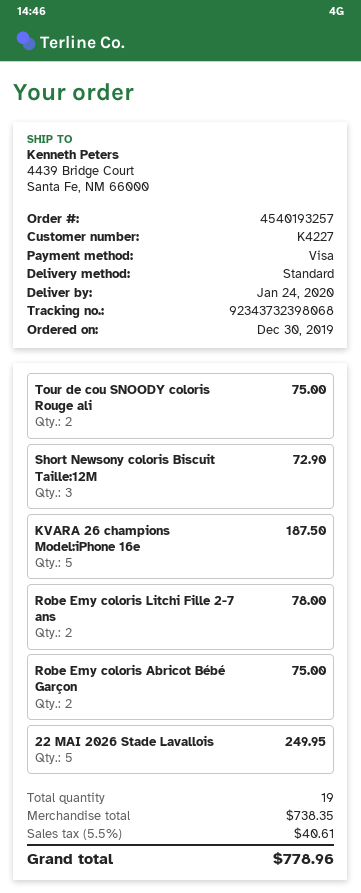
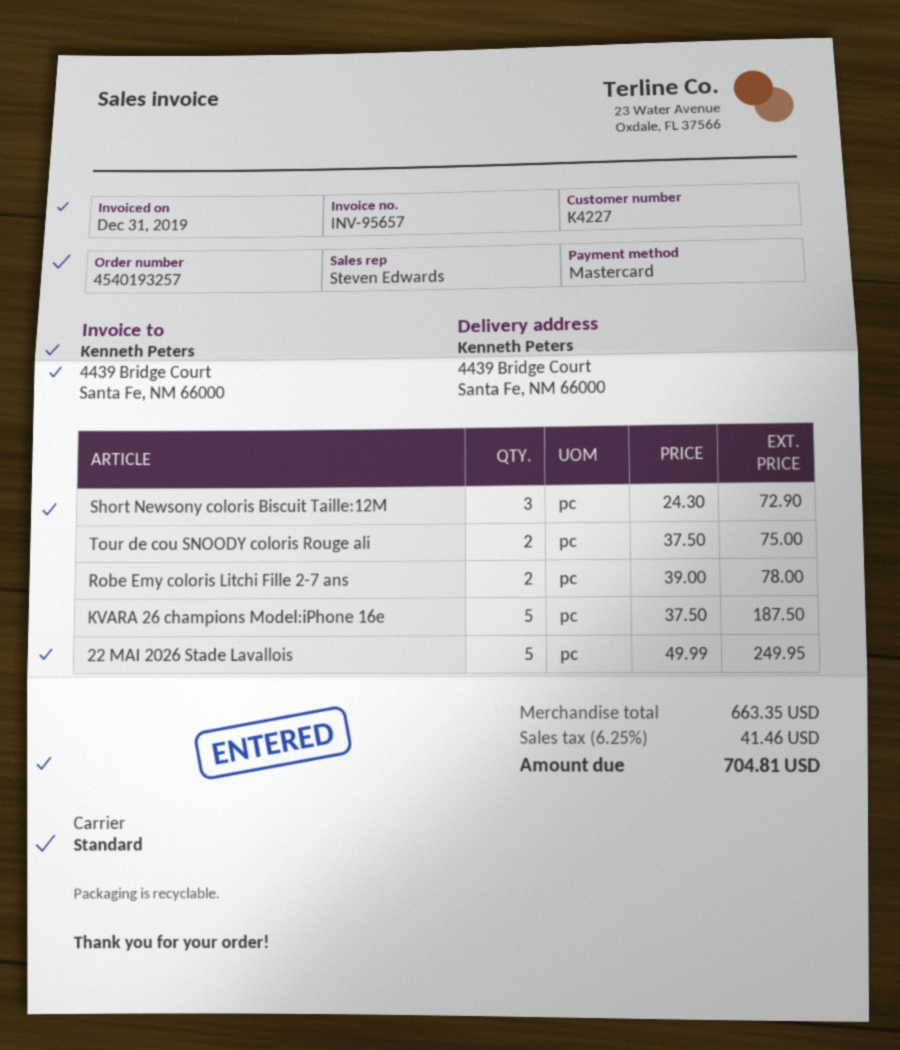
payment method: Visa -> Mastercard
Robe Emy coloris Abricot Bébé Garçon: 2 for 75.00 -> none
subtotal: 738.35 -> 663.35
tax: 5.5% = 40.61 -> 6.25% = 41.46
total: 778.96 -> 704.81

